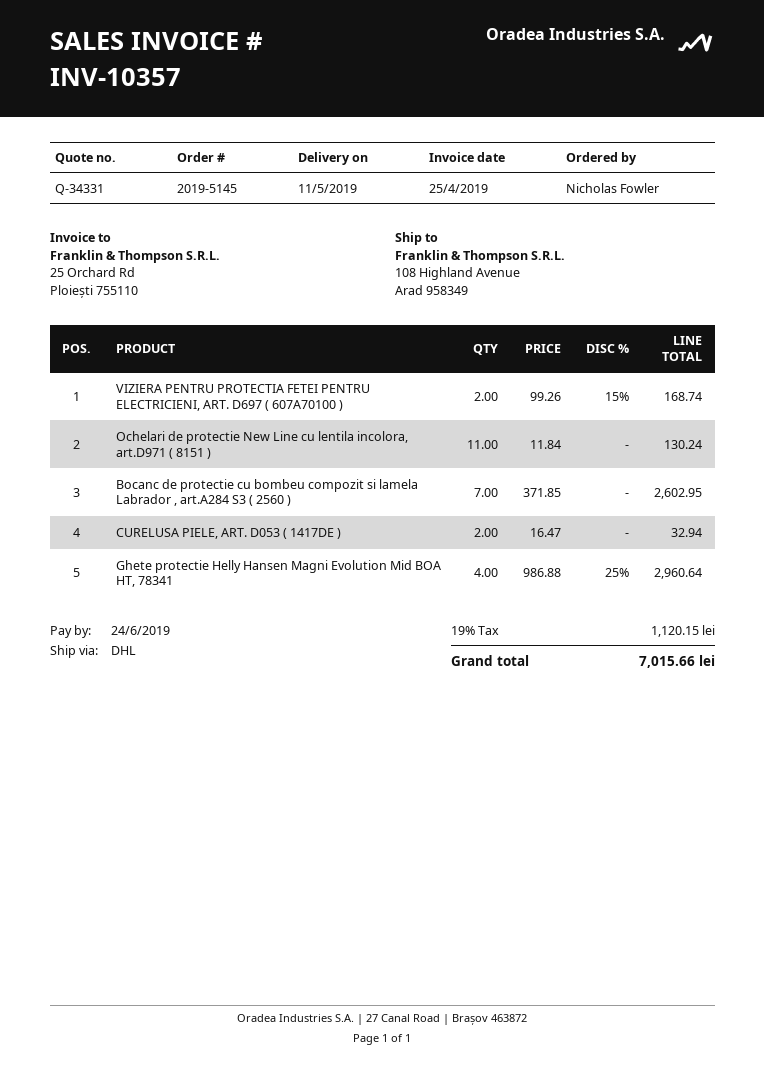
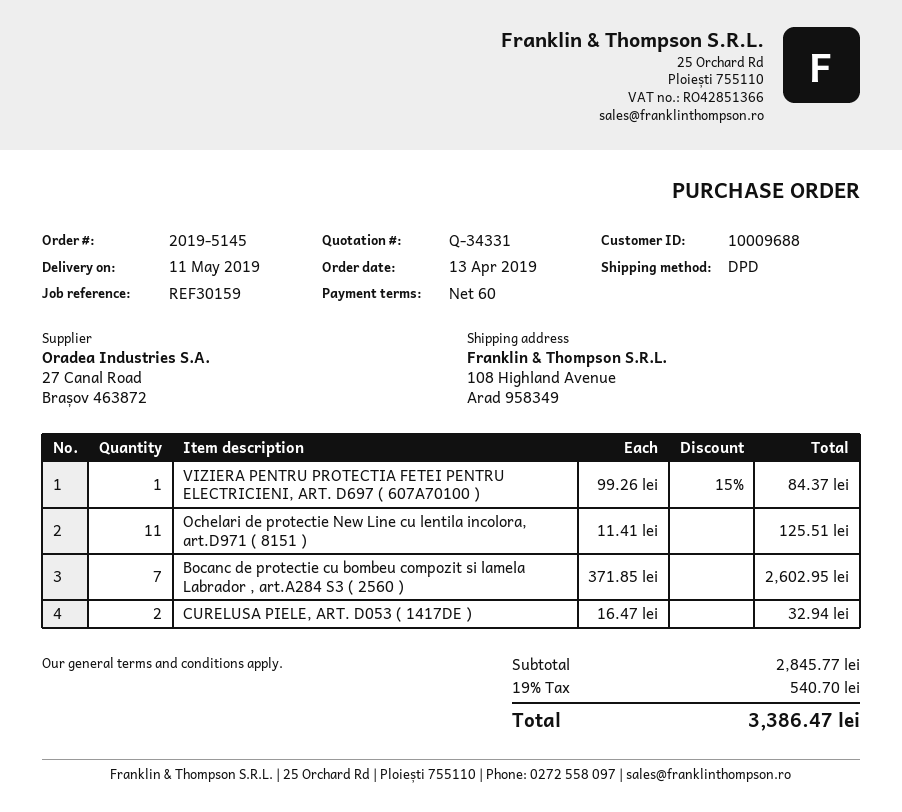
shipping method: DHL -> DPD
VIZIERA PENTRU PROTECTIA FETEI PENTRU ELECTRICIENI, ART. D697 ( 607A70100 ): 2 x 99.26 - 15% = 168.74 -> 1 x 99.26 - 15% = 84.37
Ochelari de protectie New Line cu lentila incolora, art.D971 ( 8151 ): 11 x 11.84 = 130.24 -> 11 x 11.41 = 125.51
Ghete protectie Helly Hansen Magni Evolution Mid BOA HT, 78341: 4 x 986.88 - 25% = 2960.64 -> none
tax: 19% = 1120.15 -> 19% = 540.70
total: 7015.66 -> 3386.47

